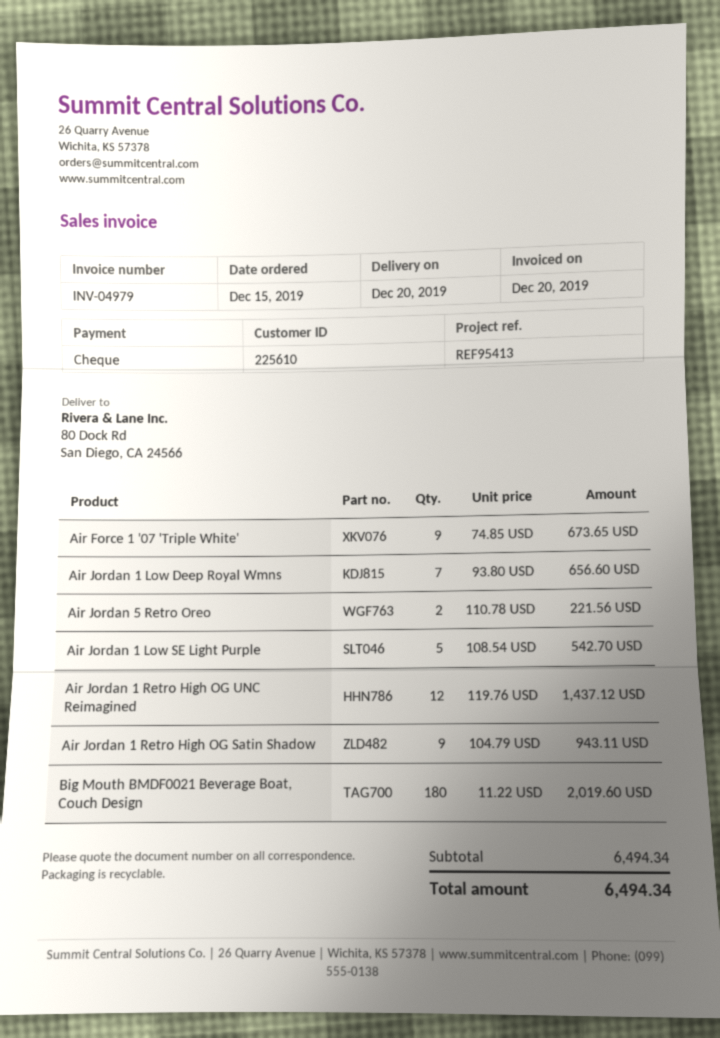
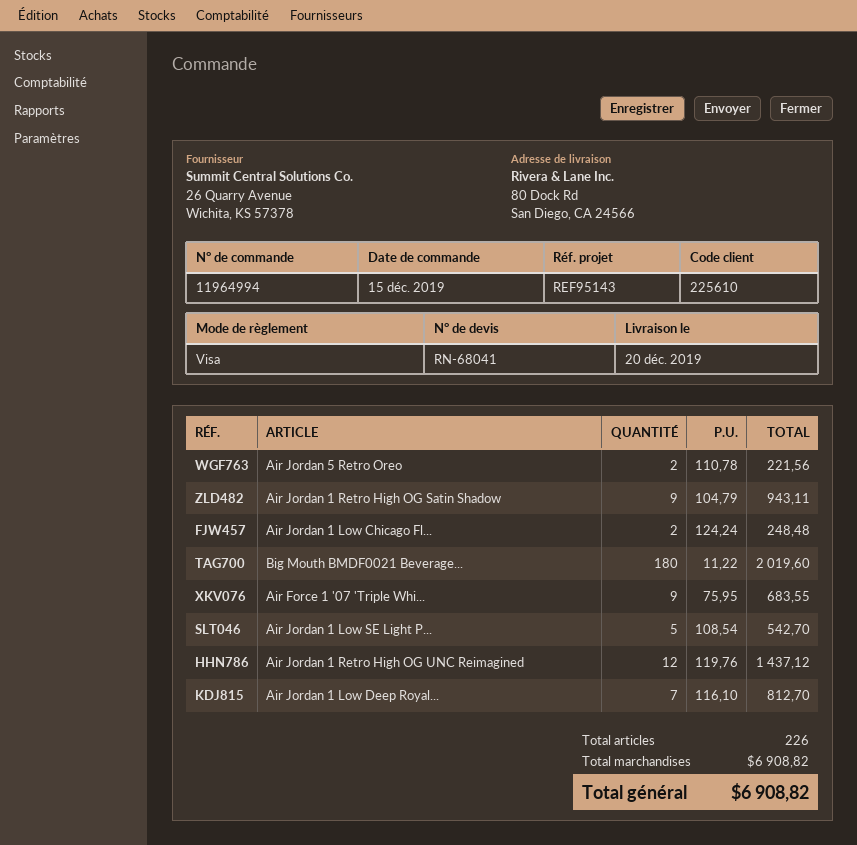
reference: REF95413 -> REF95143
payment method: cheque -> Visa
Air Force 1 '07 'Triple White': 9 x 74.85 = 673.65 -> 9 x 75.95 = 683.55
Air Jordan 1 Low Deep Royal Wmns: 7 x 93.80 = 656.60 -> 7 x 116.10 = 812.70
Air Jordan 1 Low Chicago Fl...: none -> 2 x 124.24 = 248.48
subtotal: 6494.34 -> 6908.82
total: 6494.34 -> 6908.82

